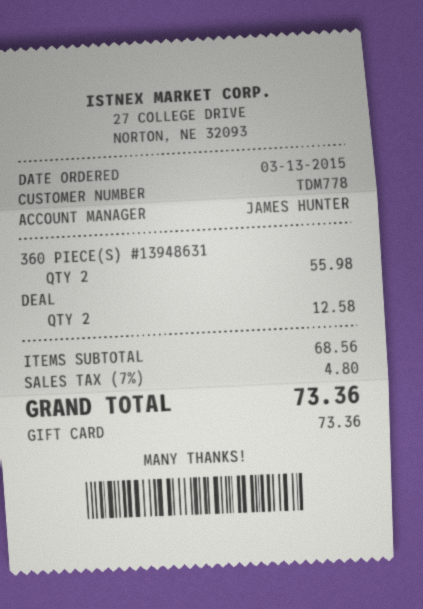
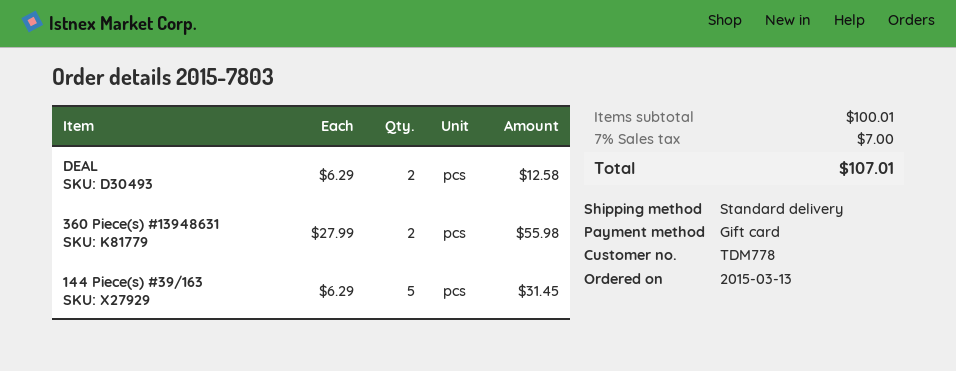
144 Piece(s) #39/163: none -> 5 for 31.45
subtotal: 68.56 -> 100.01
tax: 7% = 4.80 -> 7% = 7.00
total: 73.36 -> 107.01

